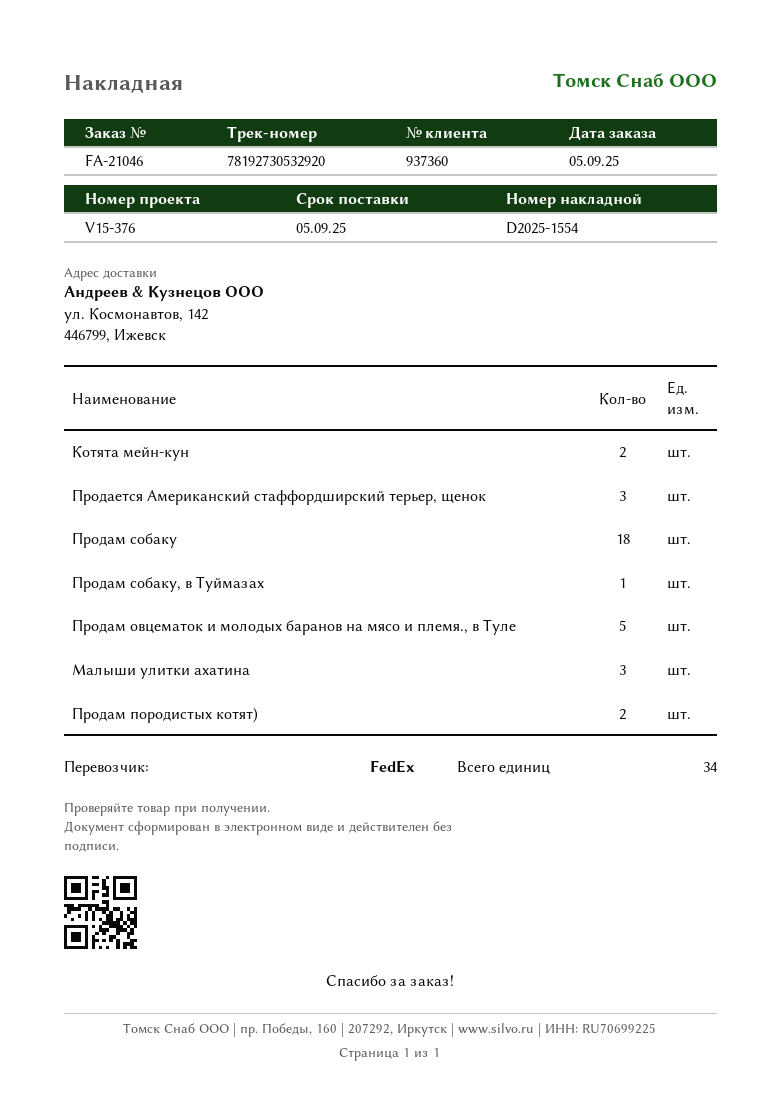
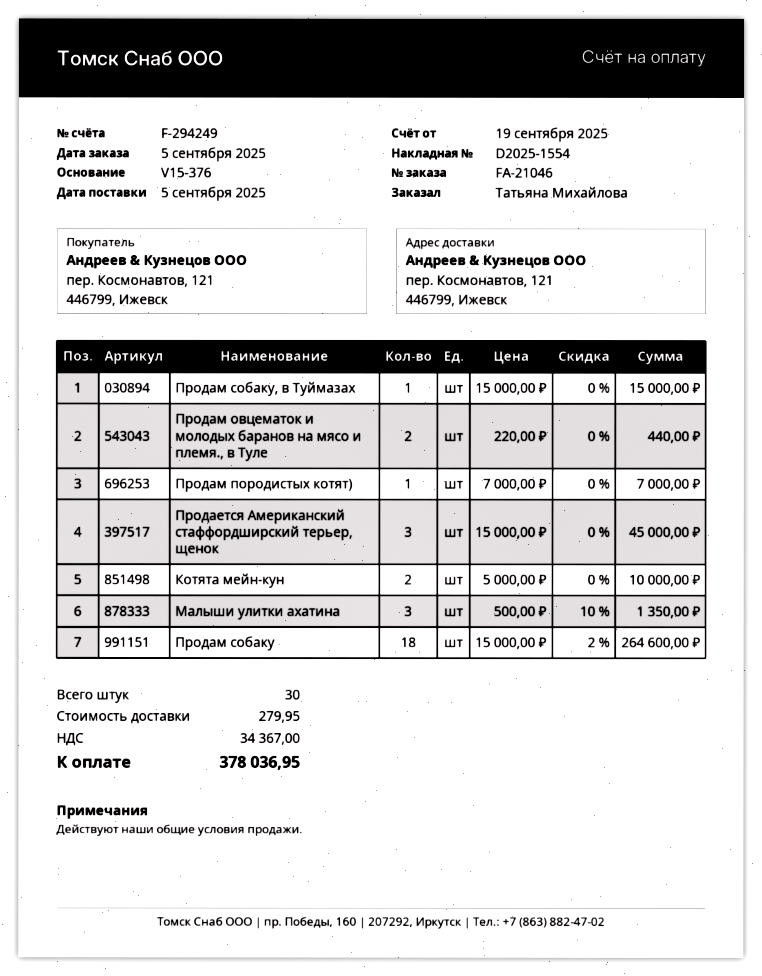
ship to: ул. Космонавтов, 142, 446799, Ижевск -> пер. Космонавтов, 121, 446799, Ижевск
Продам овцематок и молодых баранов на мясо и племя., в Туле: 5 -> 2
Продам породистых котят): 2 -> 1
total quantity: 34 -> 30

